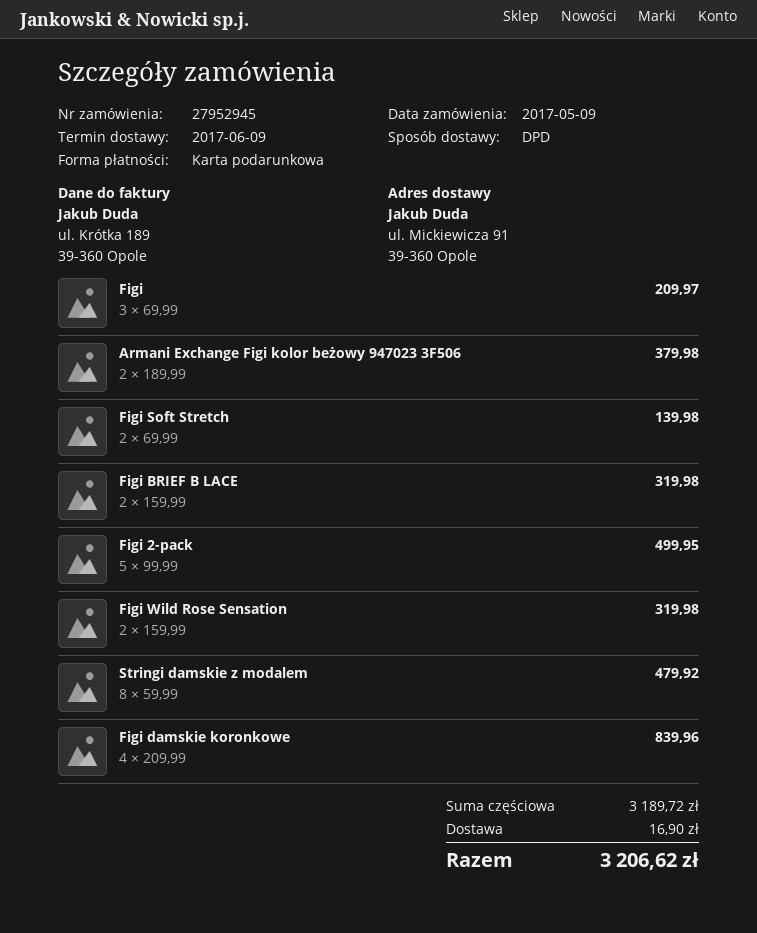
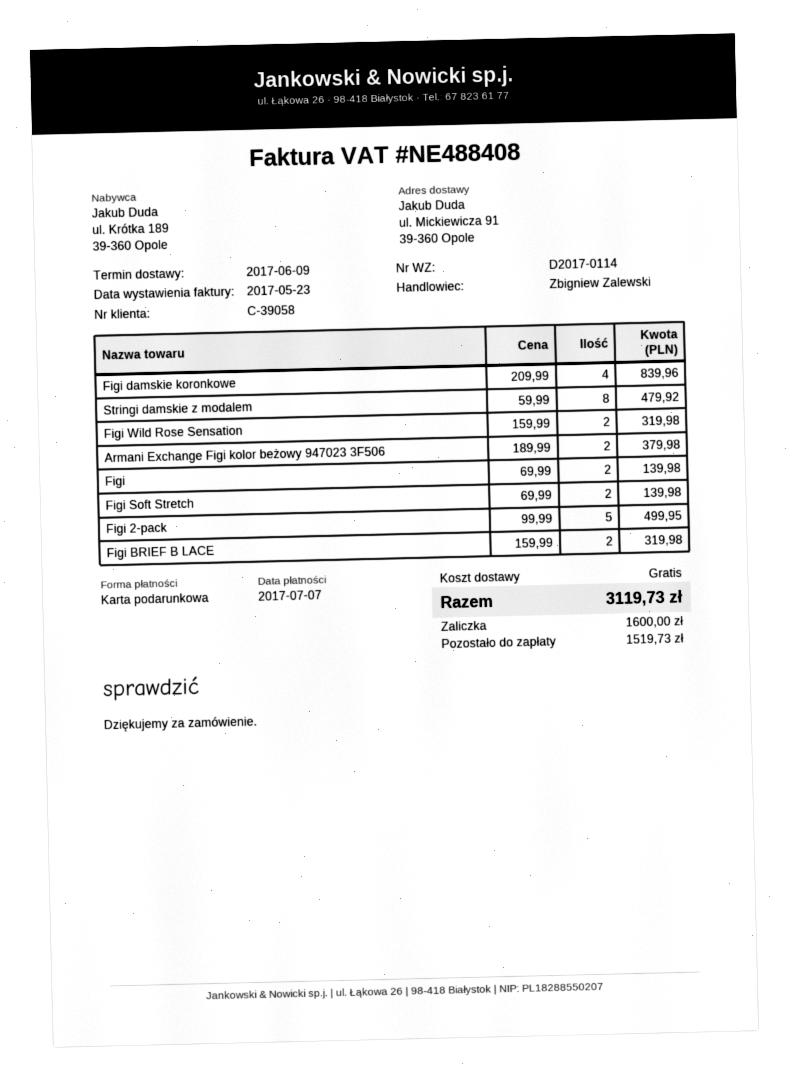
Figi: 3 x 69.99 = 209.97 -> 2 x 69.99 = 139.98
shipping: 16.90 -> 0.00
total: 3206.62 -> 3119.73

